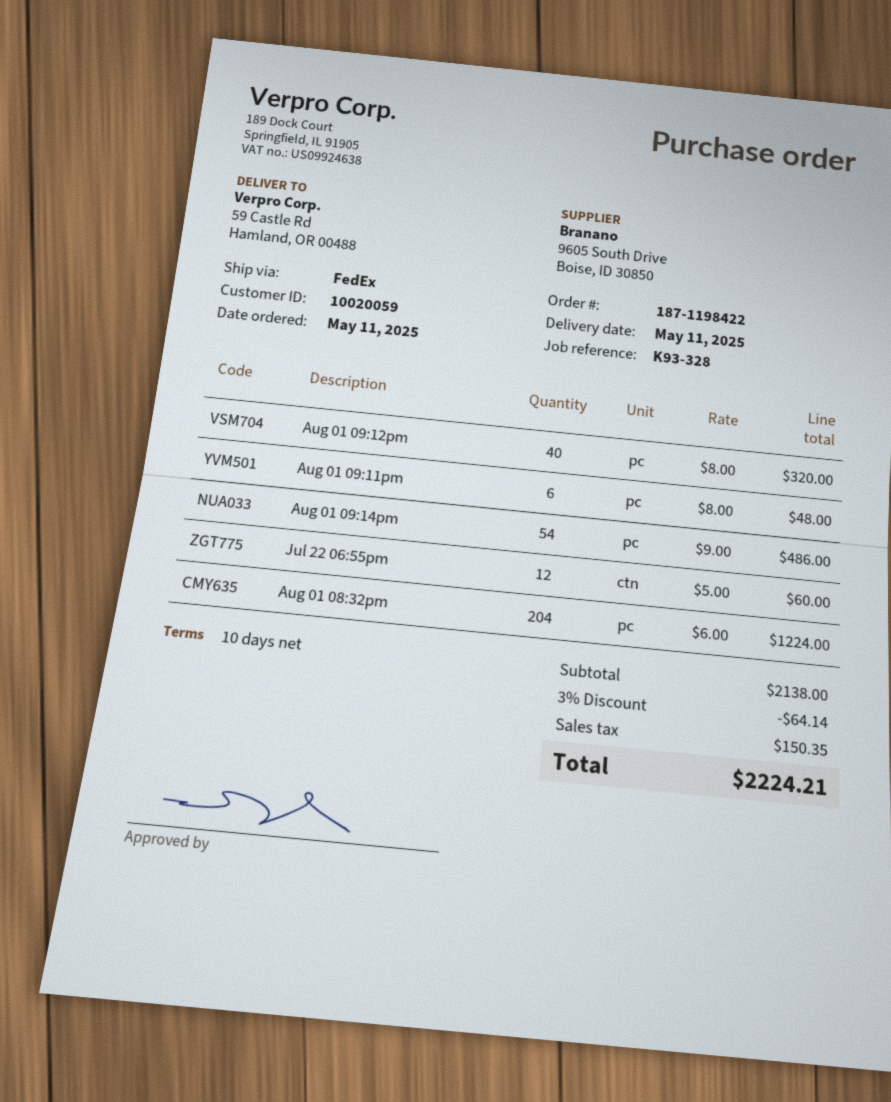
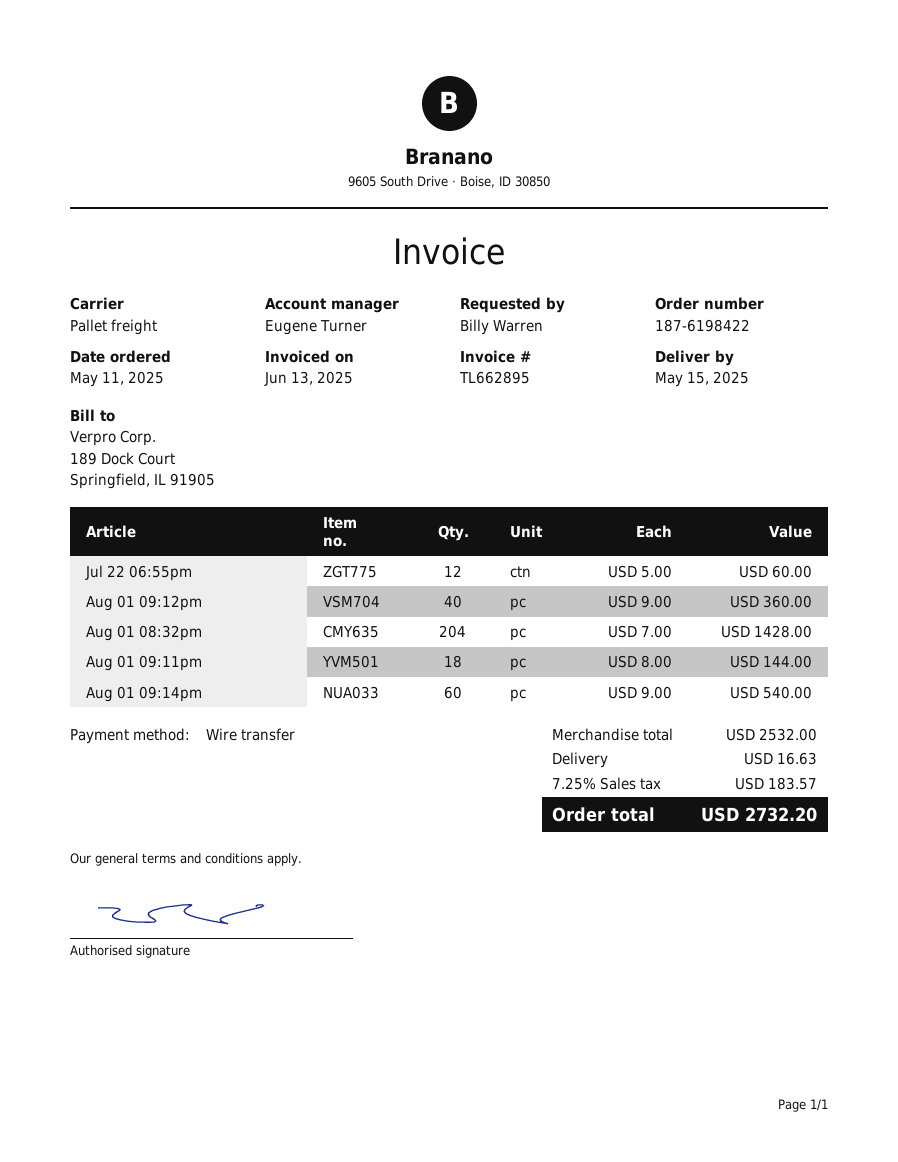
order number: 187-1198422 -> 187-6198422
delivery date: 2025-05-11 -> 2025-05-15
shipping method: FedEx -> pallet freight
Aug 01 09:12pm: 40 x 8.00 = 320.00 -> 40 x 9.00 = 360.00
Aug 01 09:11pm: 6 x 8.00 = 48.00 -> 18 x 8.00 = 144.00
Aug 01 09:14pm: 54 x 9.00 = 486.00 -> 60 x 9.00 = 540.00
Aug 01 08:32pm: 204 x 6.00 = 1224.00 -> 204 x 7.00 = 1428.00
subtotal: 2138.00 -> 2532.00
discount: 3% = 64.14 -> none
shipping: none -> 16.63
tax: 150.35 -> 183.57
total: 2224.21 -> 2732.20

